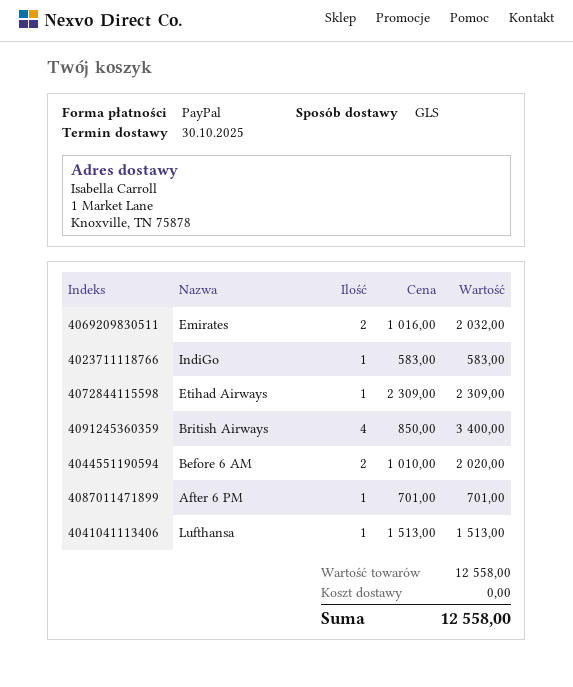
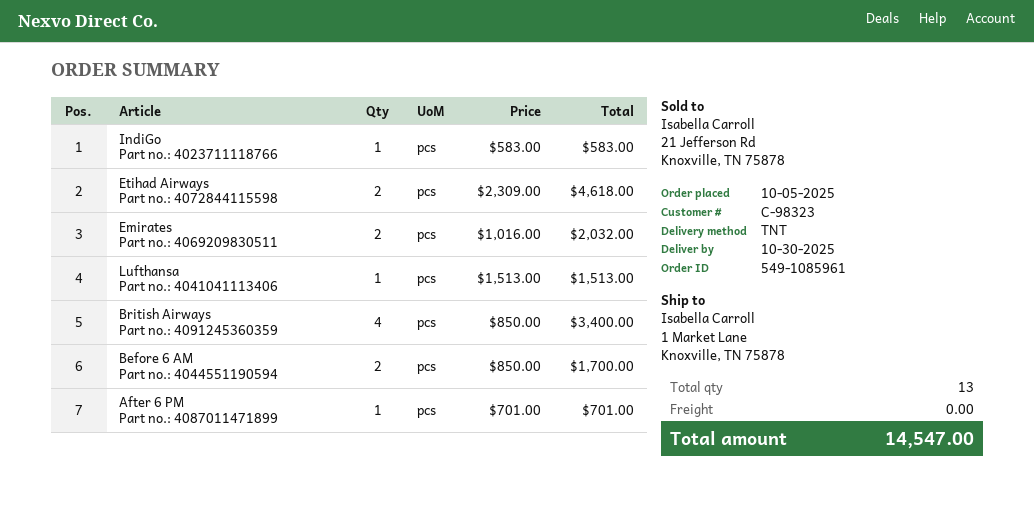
shipping method: GLS -> TNT
Etihad Airways: 1 x 2309.00 = 2309.00 -> 2 x 2309.00 = 4618.00
Before 6 AM: 2 x 1010.00 = 2020.00 -> 2 x 850.00 = 1700.00
total: 12558.00 -> 14547.00

